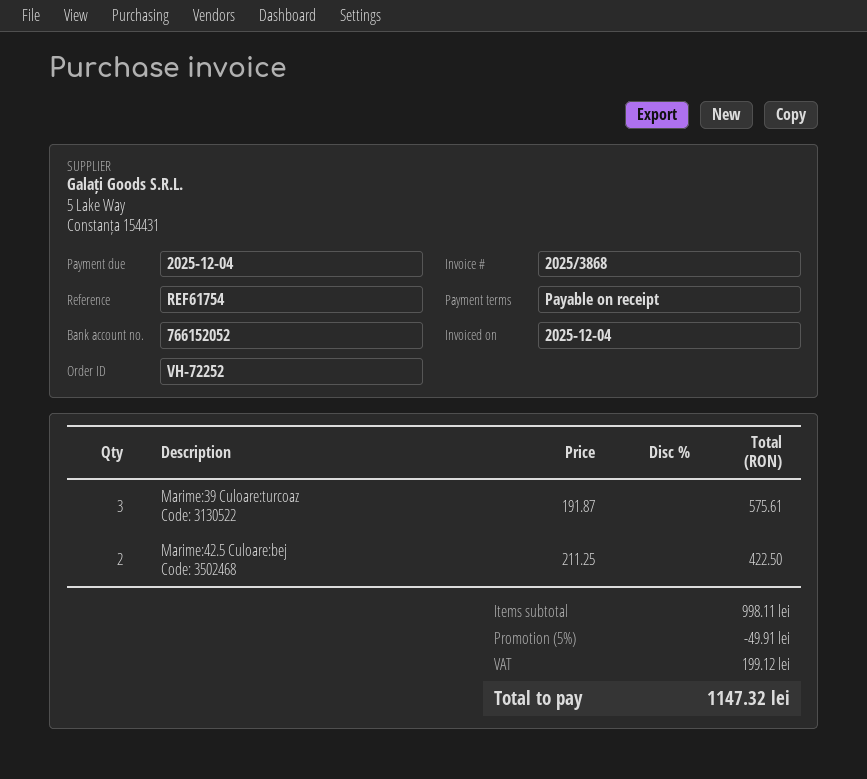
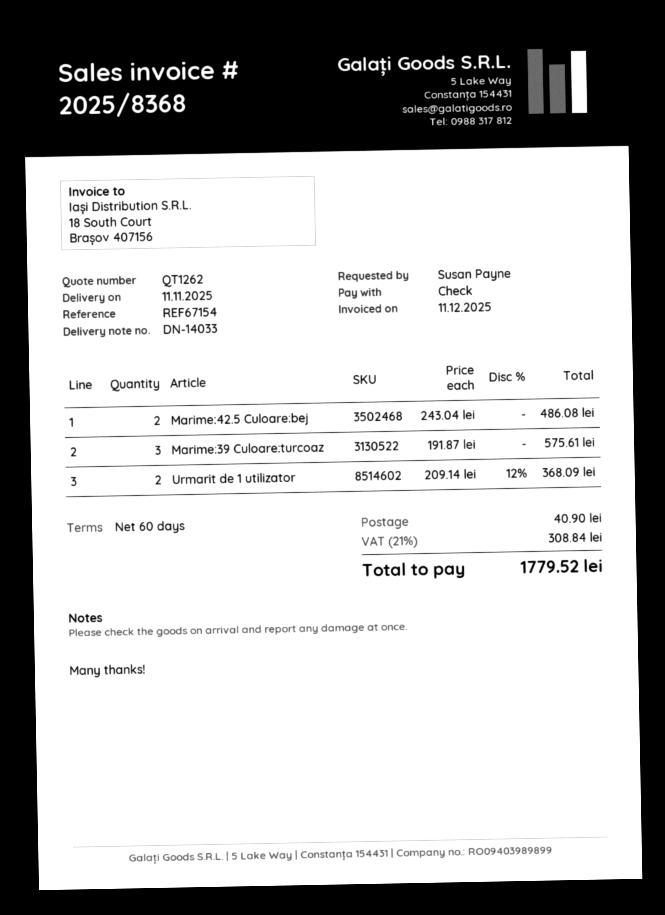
invoice number: 2025/3868 -> 2025/8368
invoice date: 2025-12-04 -> 2025-12-11
payment terms: on receipt -> 60 days
reference: REF61754 -> REF67154
Marime:42.5 Culoare:bej: 2 x 211.25 = 422.50 -> 2 x 243.04 = 486.08
Urmarit de 1 utilizator: none -> 2 x 209.14 - 12% = 368.09
discount: 5% = 49.91 -> none
shipping: none -> 40.90
tax: 199.12 -> 308.84
total: 1147.32 -> 1779.52

